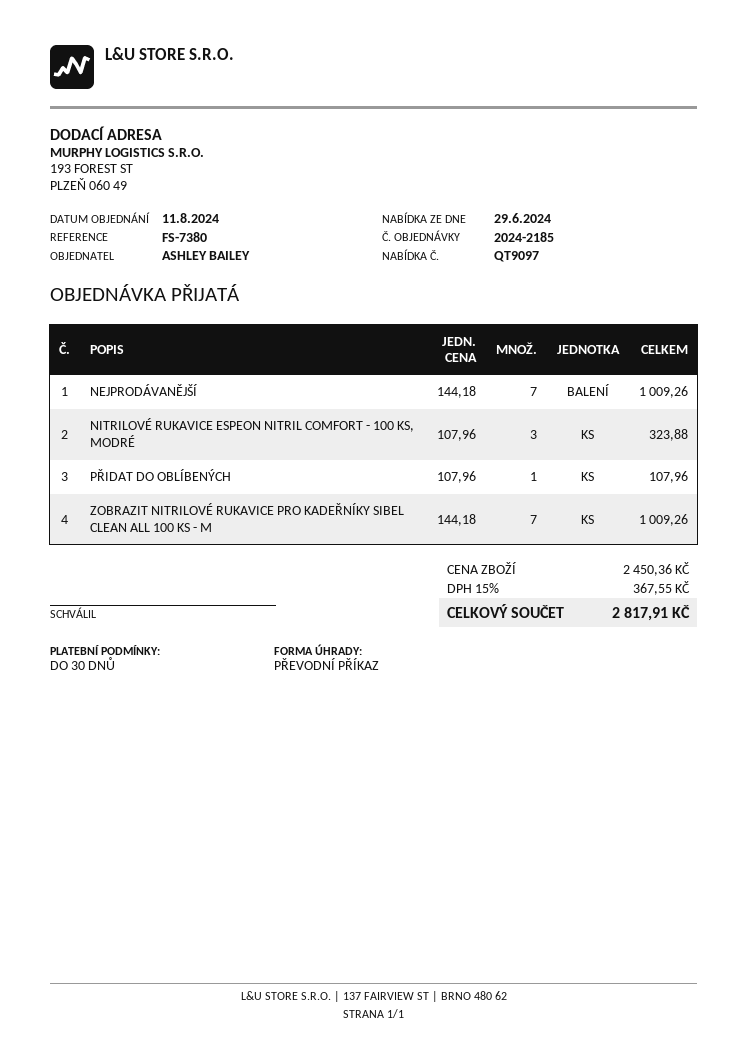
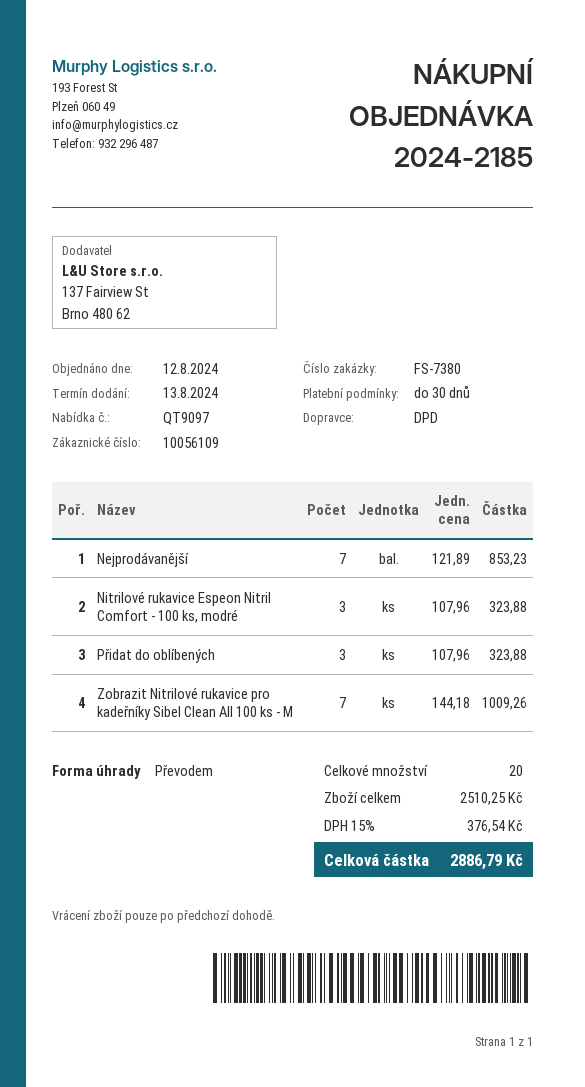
order date: 2024-08-11 -> 2024-08-12
NEJPRODÁVANĚJŠÍ: 7 x 144.18 = 1009.26 -> 7 x 121.89 = 853.23
PŘIDAT DO OBLÍBENÝCH: 1 x 107.96 = 107.96 -> 3 x 107.96 = 323.88
subtotal: 2450.36 -> 2510.25
tax: 15% = 367.55 -> 15% = 376.54
total: 2817.91 -> 2886.79

